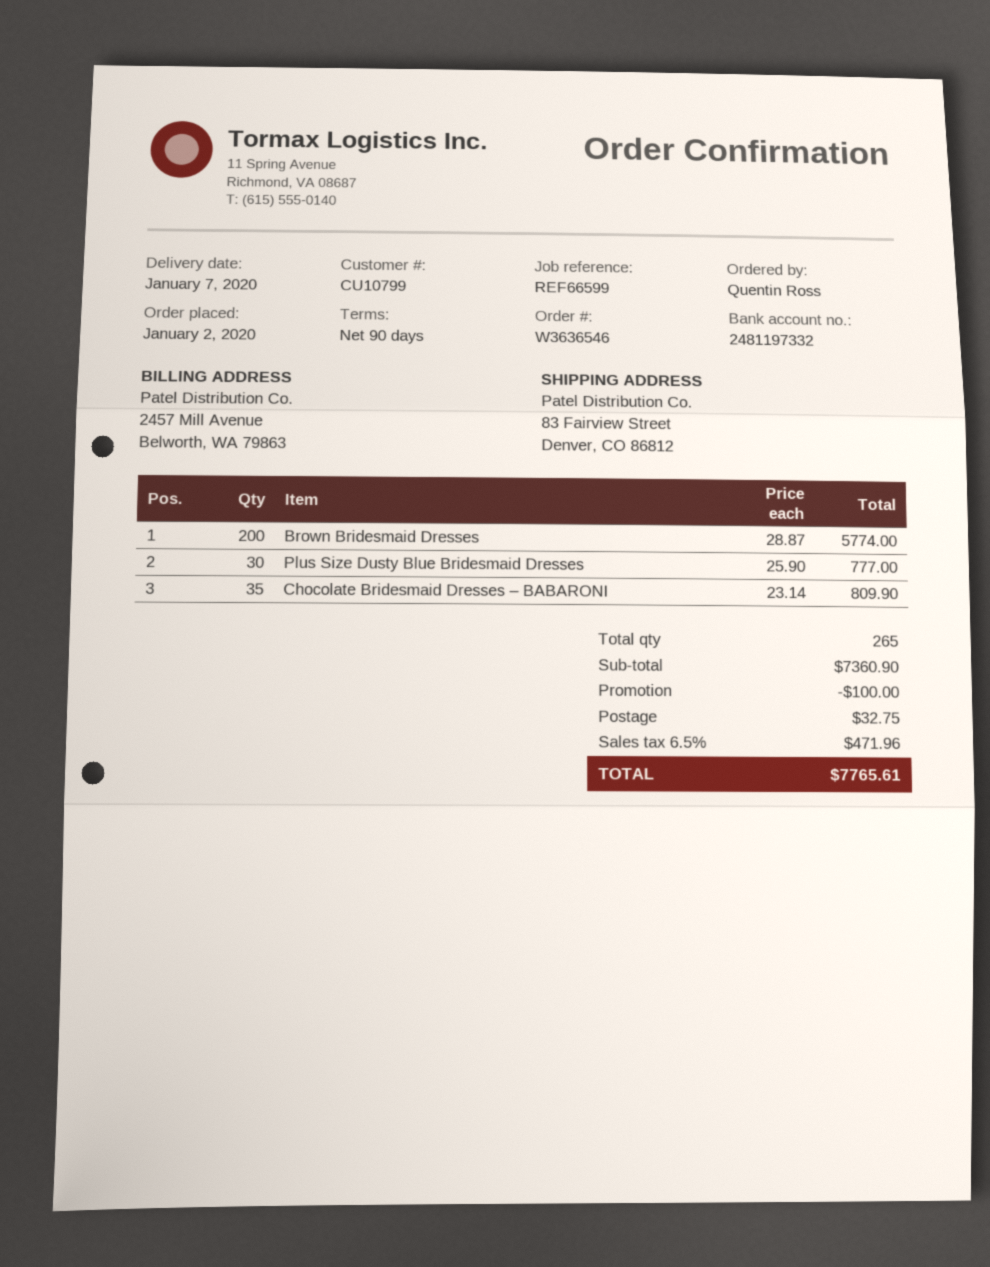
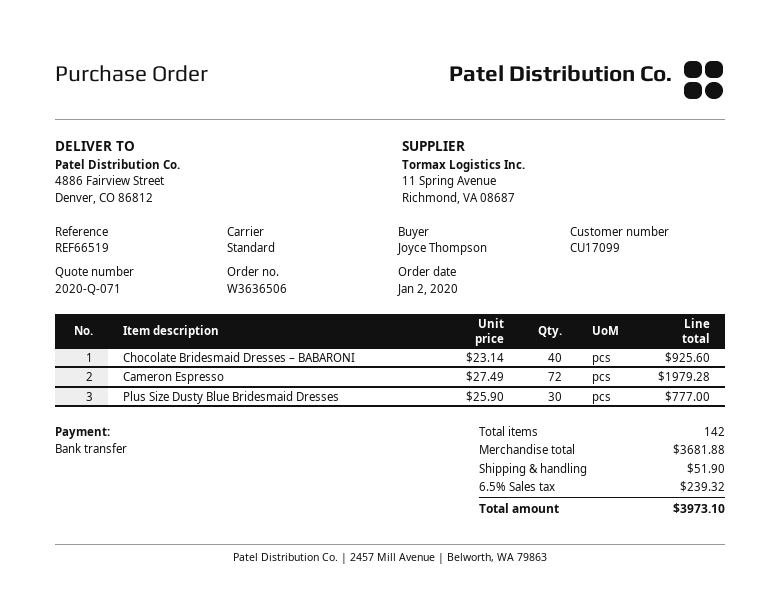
order number: W3636546 -> W3636506
customer number: CU10799 -> CU17099
reference: REF66599 -> REF66519
ordered by: Quentin Ross -> Joyce Thompson
ship to: 83 Fairview Street, Denver, CO 86812 -> 4886 Fairview Street, Denver, CO 86812
Brown Bridesmaid Dresses: 200 x 28.87 = 5774.00 -> none
Chocolate Bridesmaid Dresses – BABARONI: 35 x 23.14 = 809.90 -> 40 x 23.14 = 925.60
Cameron Espresso: none -> 72 x 27.49 = 1979.28
total quantity: 265 -> 142
subtotal: 7360.90 -> 3681.88
discount: 100.00 -> none
shipping: 32.75 -> 51.90
tax: 6.5% = 471.96 -> 6.5% = 239.32
total: 7765.61 -> 3973.10

